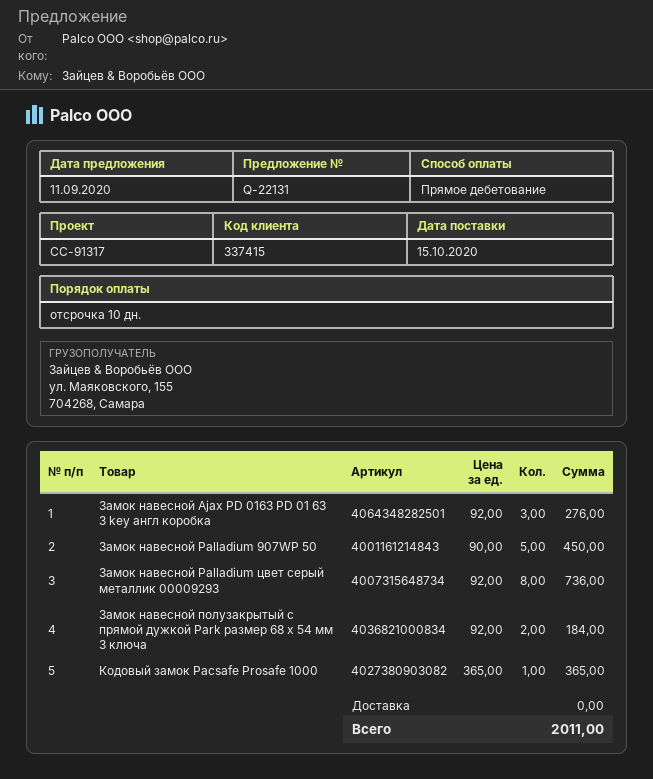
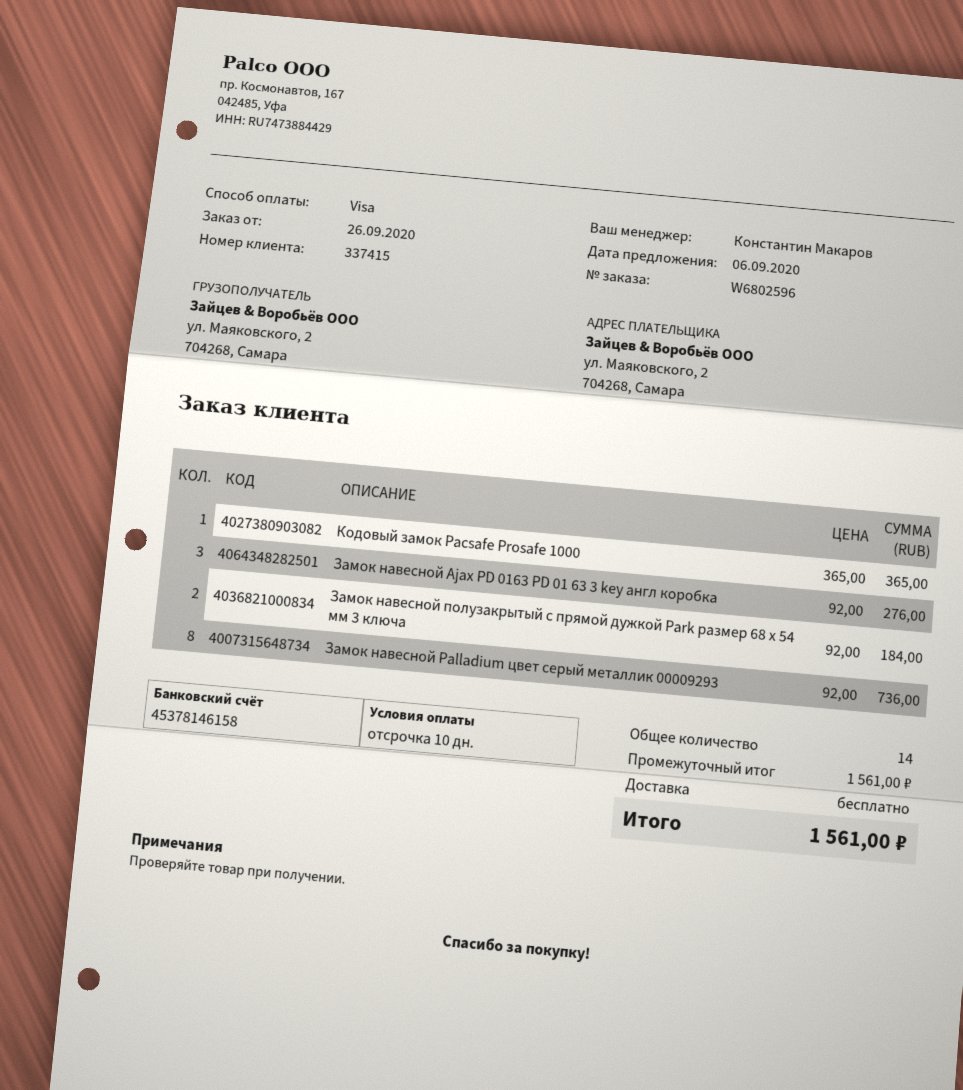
quote date: 2020-09-11 -> 2020-09-06
payment method: direct debit -> Visa
ship to: ул. Маяковского, 155, 704268, Самара -> ул. Маяковского, 2, 704268, Самара
Замок навесной Palladium 907WP 50: 5 x 90.00 = 450.00 -> none
total: 2011.00 -> 1561.00

